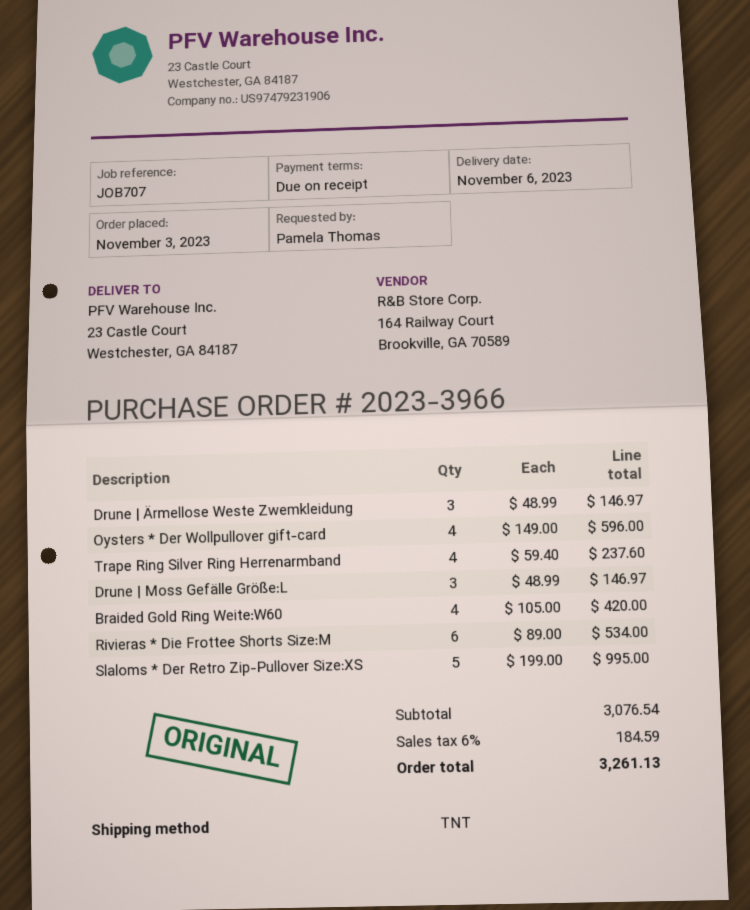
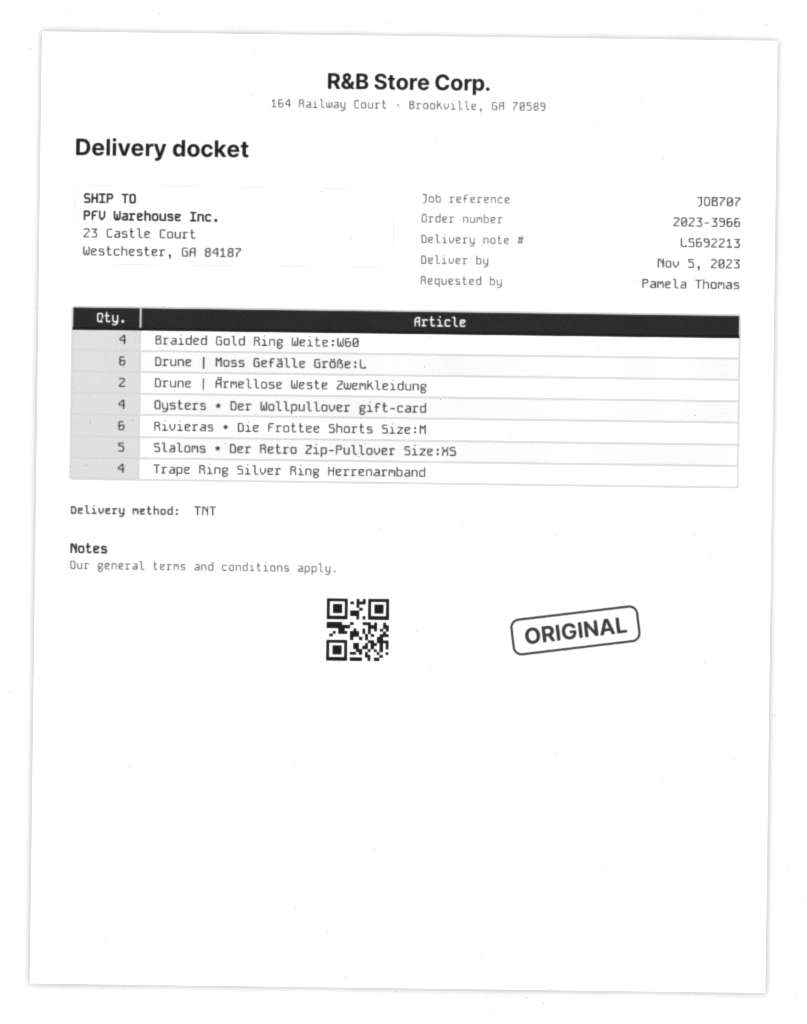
delivery date: 2023-11-06 -> 2023-11-05
Drune | Ärmellose Weste Zwemkleidung: 3 -> 2
Drune | Moss Gefälle Größe:L: 3 -> 6

